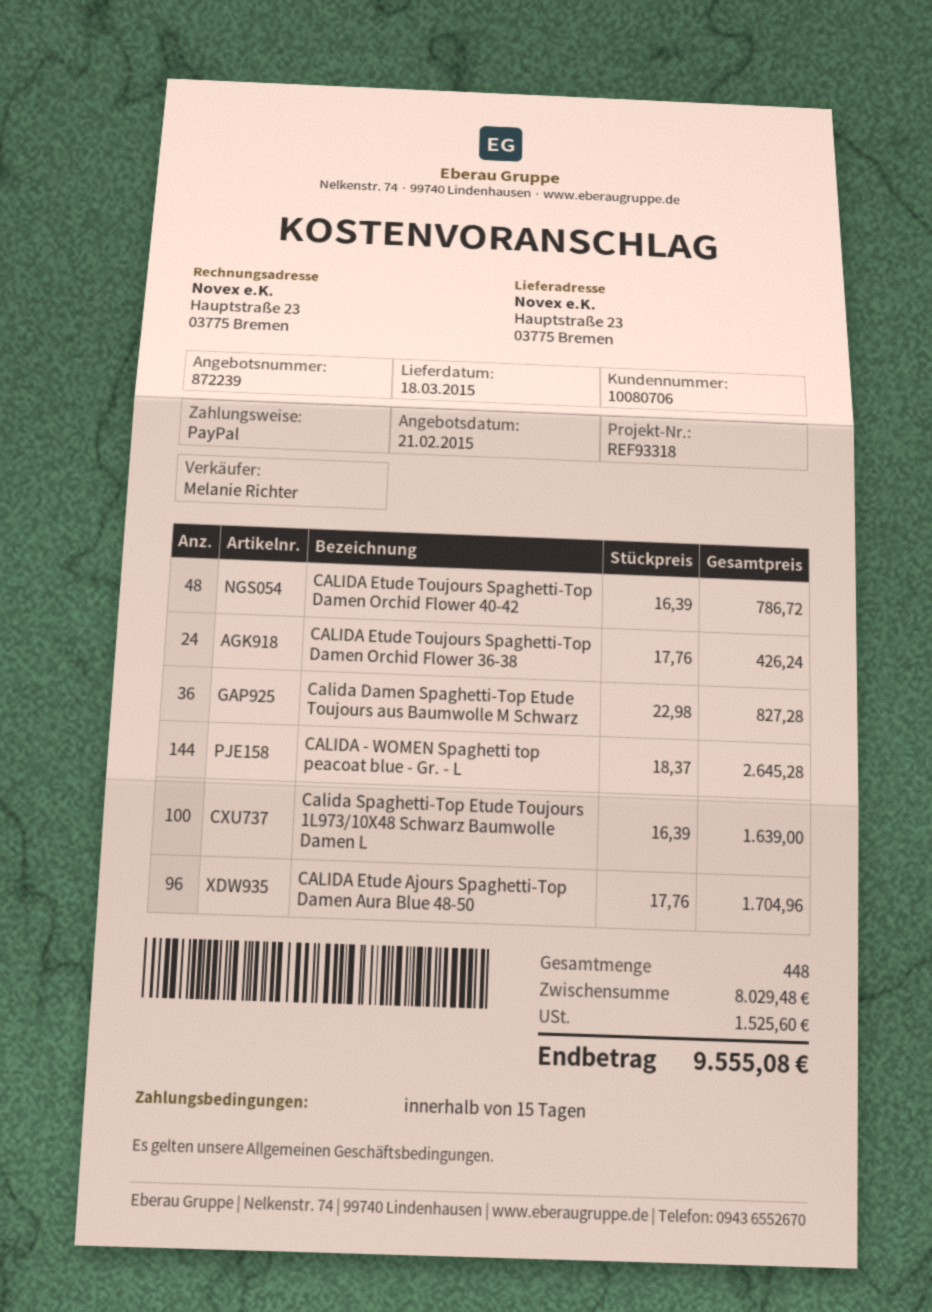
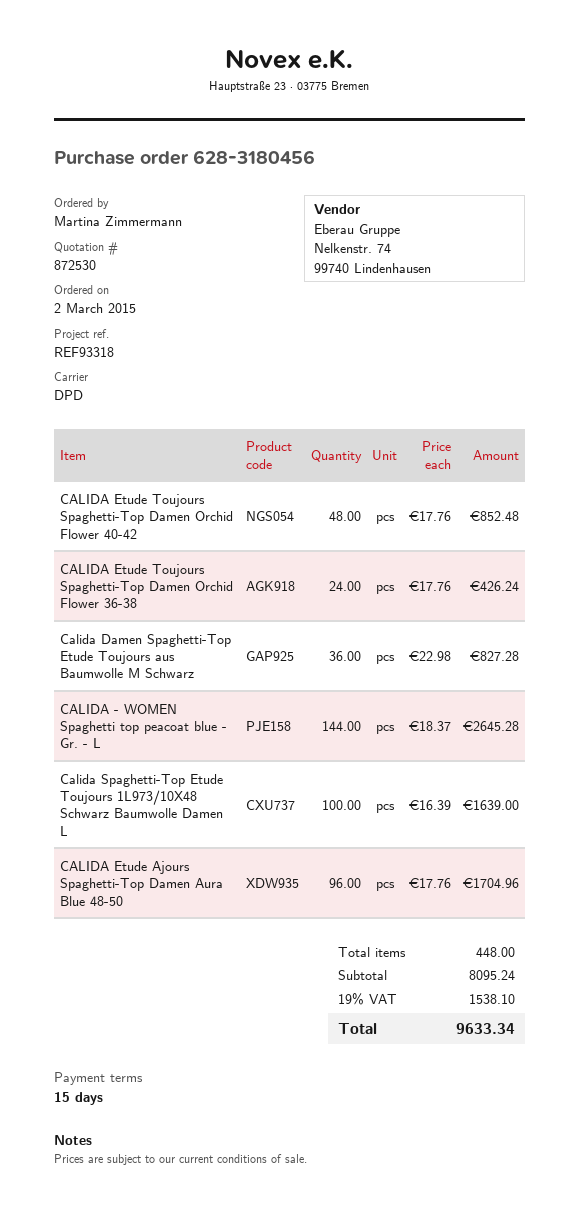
quote number: 872239 -> 872530
CALIDA Etude Toujours Spaghetti-Top Damen Orchid Flower 40-42: 48 x 16.39 = 786.72 -> 48 x 17.76 = 852.48
subtotal: 8029.48 -> 8095.24
tax: 1525.60 -> 1538.10
total: 9555.08 -> 9633.34

